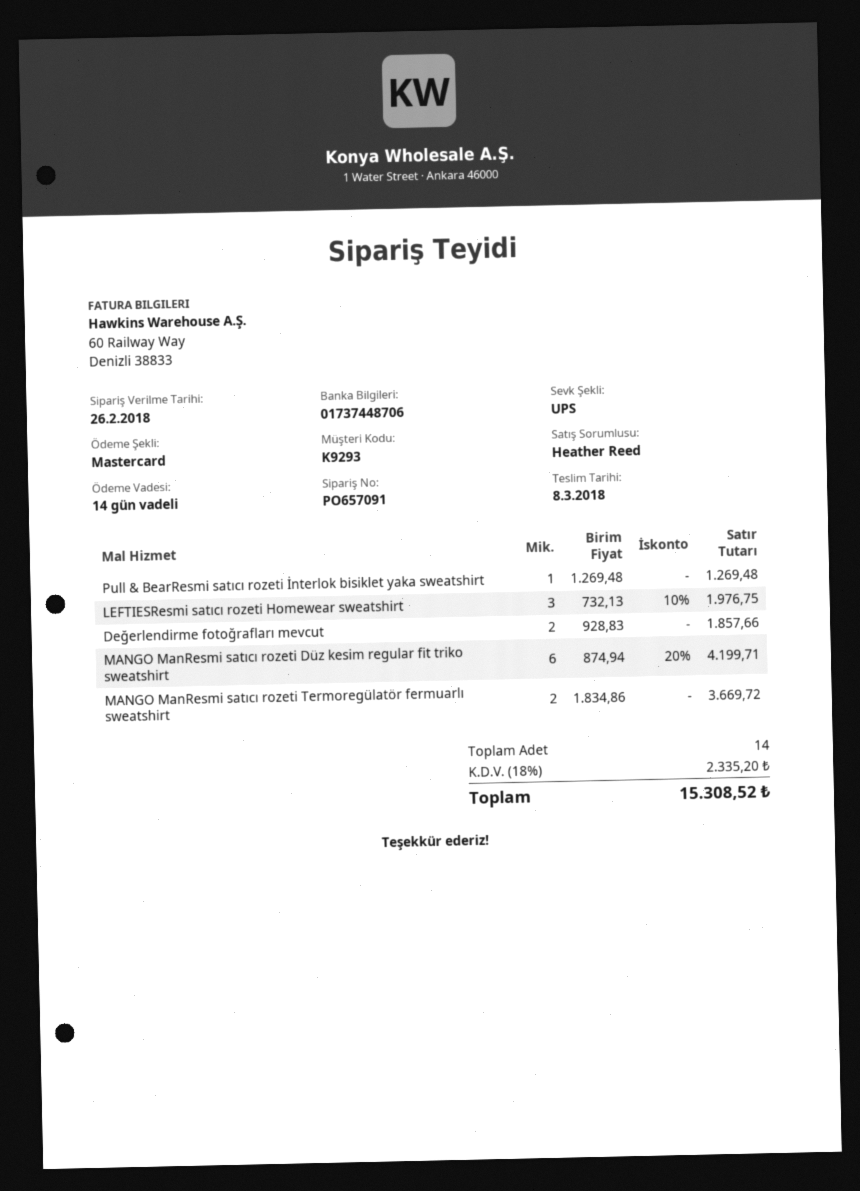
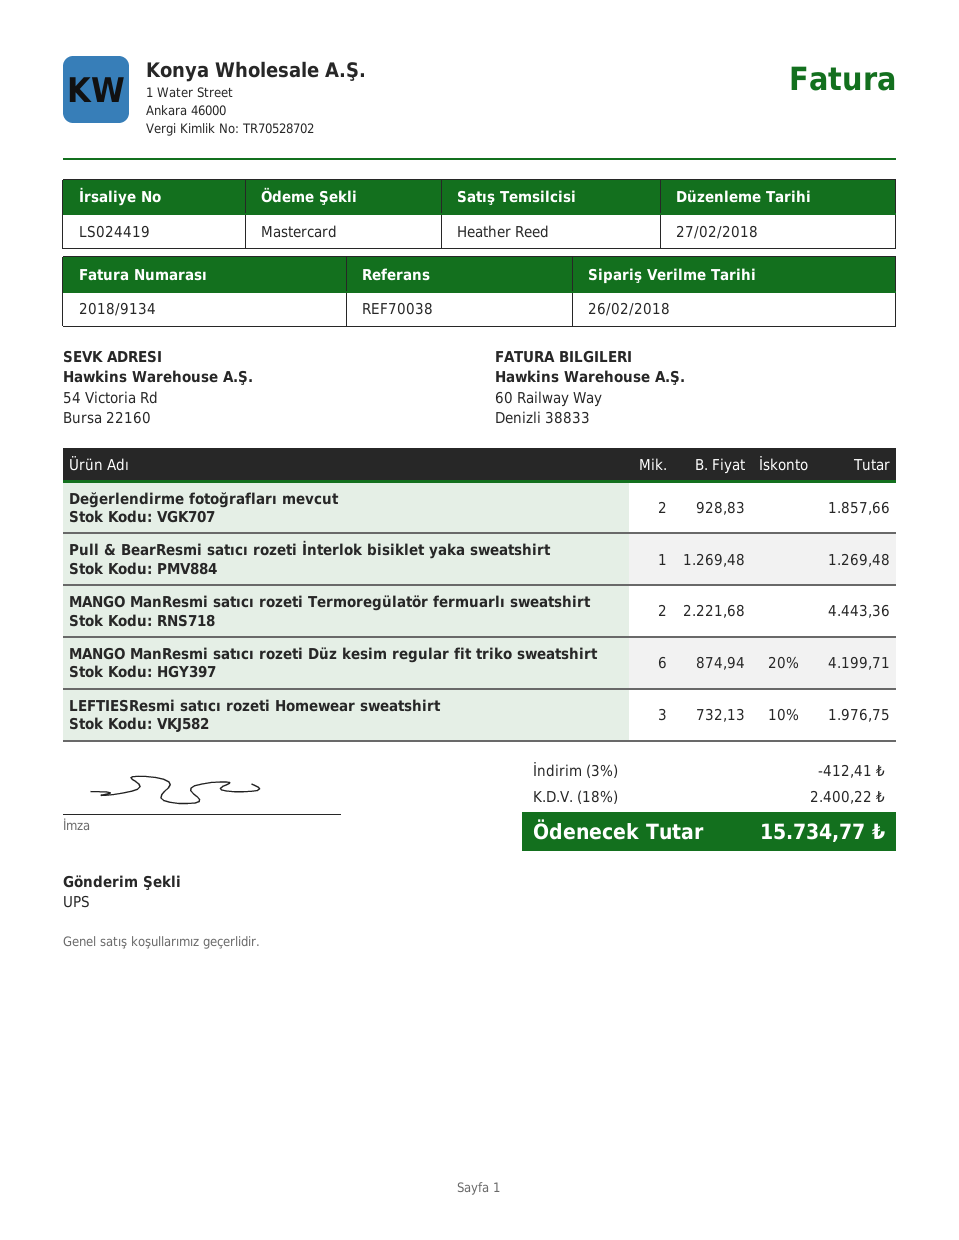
MANGO ManResmi satıcı rozeti Termoregülatör fermuarlı sweatshirt: 2 x 1834.86 = 3669.72 -> 2 x 2221.68 = 4443.36
discount: none -> 3% = 412.41
tax: 18% = 2335.20 -> 18% = 2400.22
total: 15308.52 -> 15734.77

